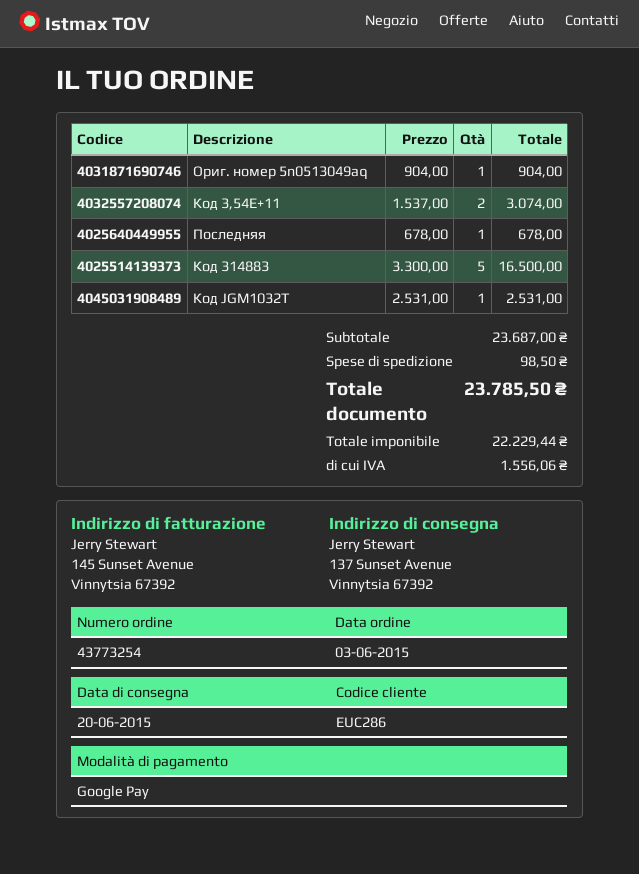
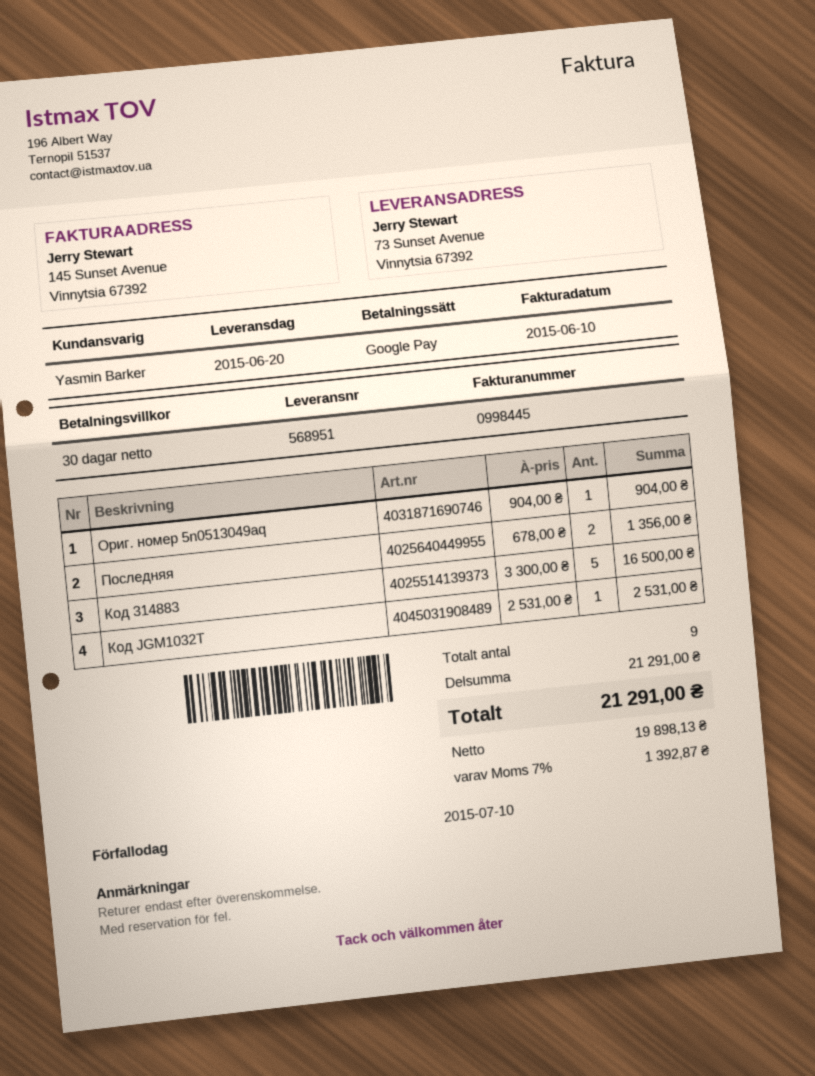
ship to: 137 Sunset Avenue, Vinnytsia 67392 -> 73 Sunset Avenue, Vinnytsia 67392
Код 3,54E+11: 2 x 1537.00 = 3074.00 -> none
Последняя: 1 x 678.00 = 678.00 -> 2 x 678.00 = 1356.00
subtotal: 23687.00 -> 21291.00
shipping: 98.50 -> none
net: 22229.44 -> 19898.13
tax: 1556.06 -> 1392.87
total: 23785.50 -> 21291.00

